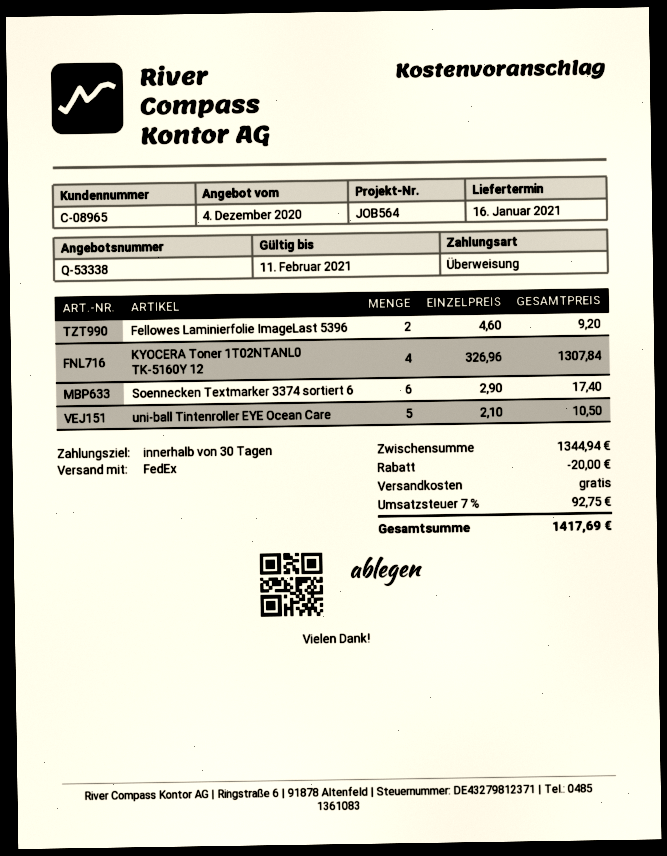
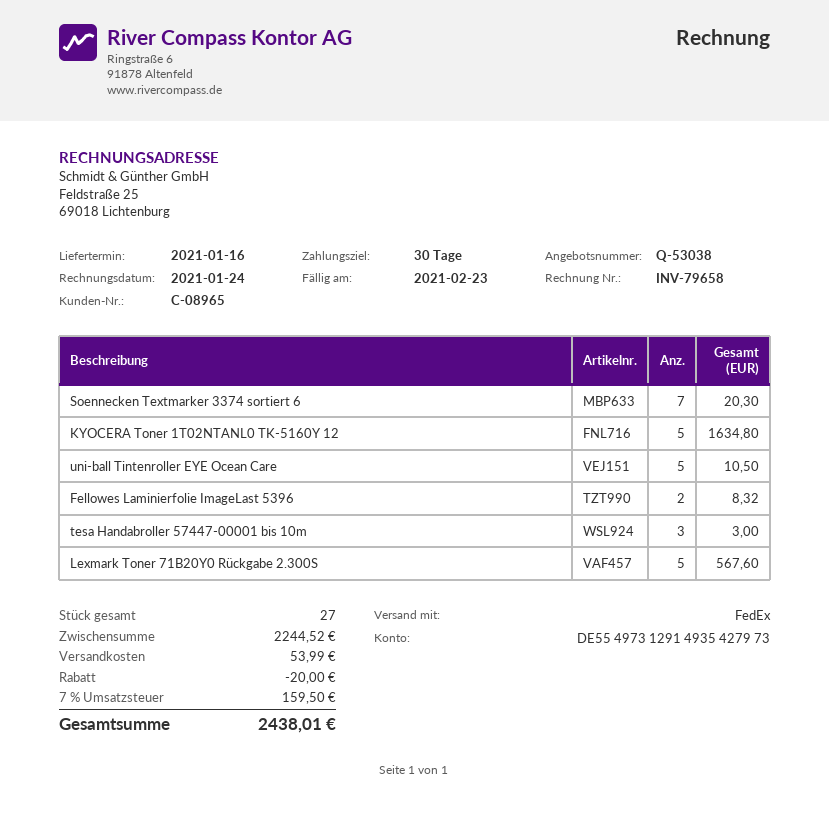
quote number: Q-53338 -> Q-53038
Fellowes Laminierfolie ImageLast 5396: 2 for 9.20 -> 2 for 8.32
KYOCERA Toner 1T02NTANL0 TK-5160Y 12: 4 for 1307.84 -> 5 for 1634.80
Soennecken Textmarker 3374 sortiert 6: 6 for 17.40 -> 7 for 20.30
tesa Handabroller 57447-00001 bis 10m: none -> 3 for 3.00
Lexmark Toner 71B20Y0 Rückgabe 2.300S: none -> 5 for 567.60
subtotal: 1344.94 -> 2244.52
shipping: 0.00 -> 53.99
tax: 7% = 92.75 -> 7% = 159.50
total: 1417.69 -> 2438.01

